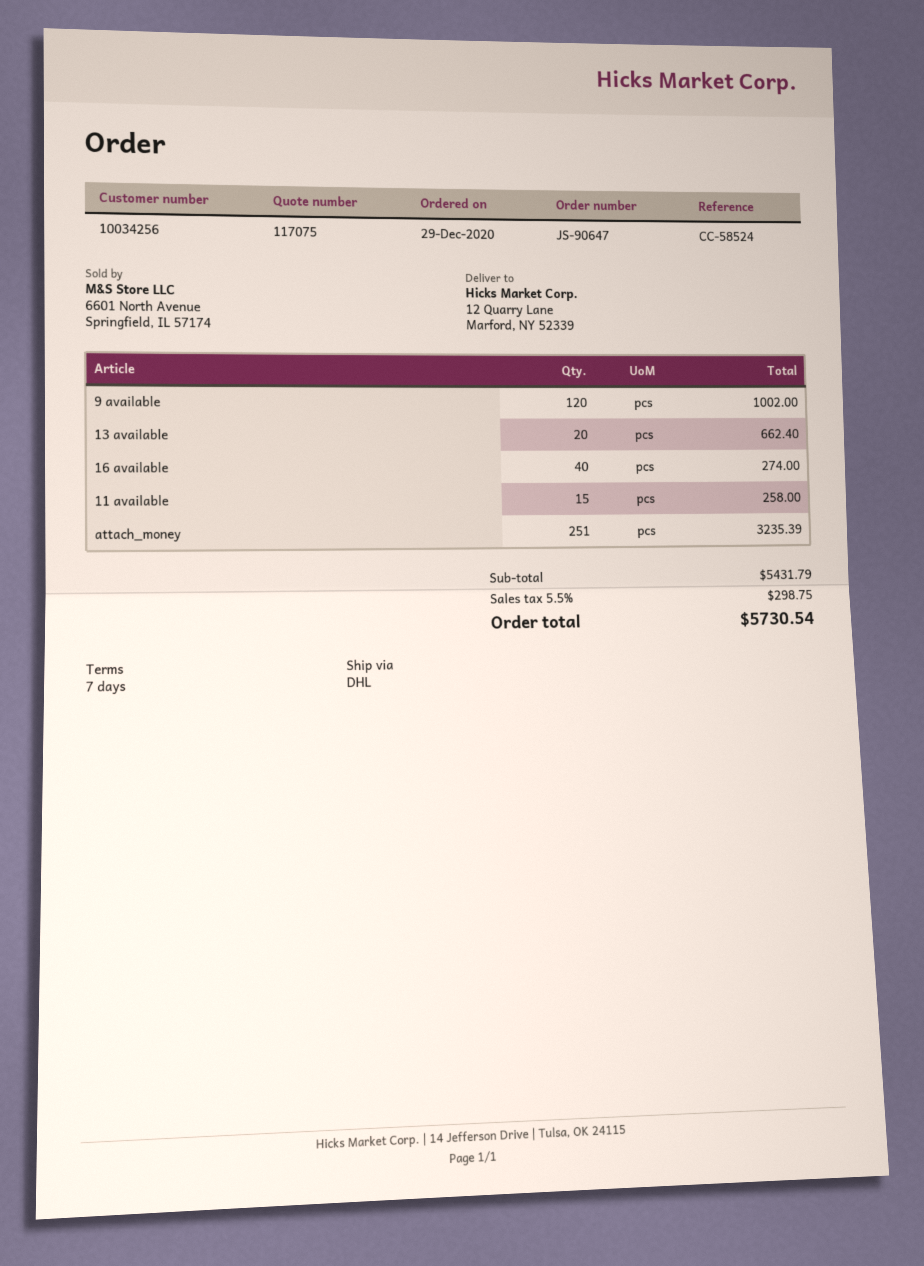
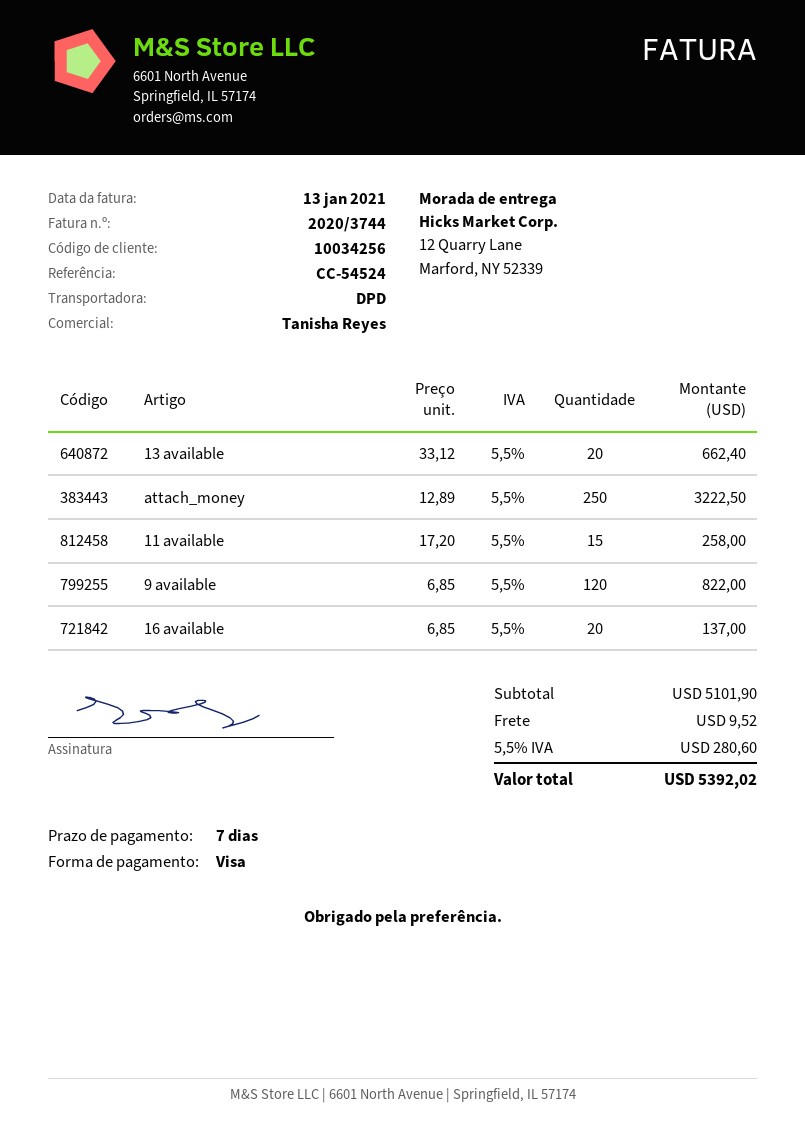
reference: CC-58524 -> CC-54524
shipping method: DHL -> DPD
9 available: 120 for 1002.00 -> 120 for 822.00
16 available: 40 for 274.00 -> 20 for 137.00
attach_money: 251 for 3235.39 -> 250 for 3222.50
subtotal: 5431.79 -> 5101.90
shipping: none -> 9.52
tax: 5.5% = 298.75 -> 5.5% = 280.60
total: 5730.54 -> 5392.02

